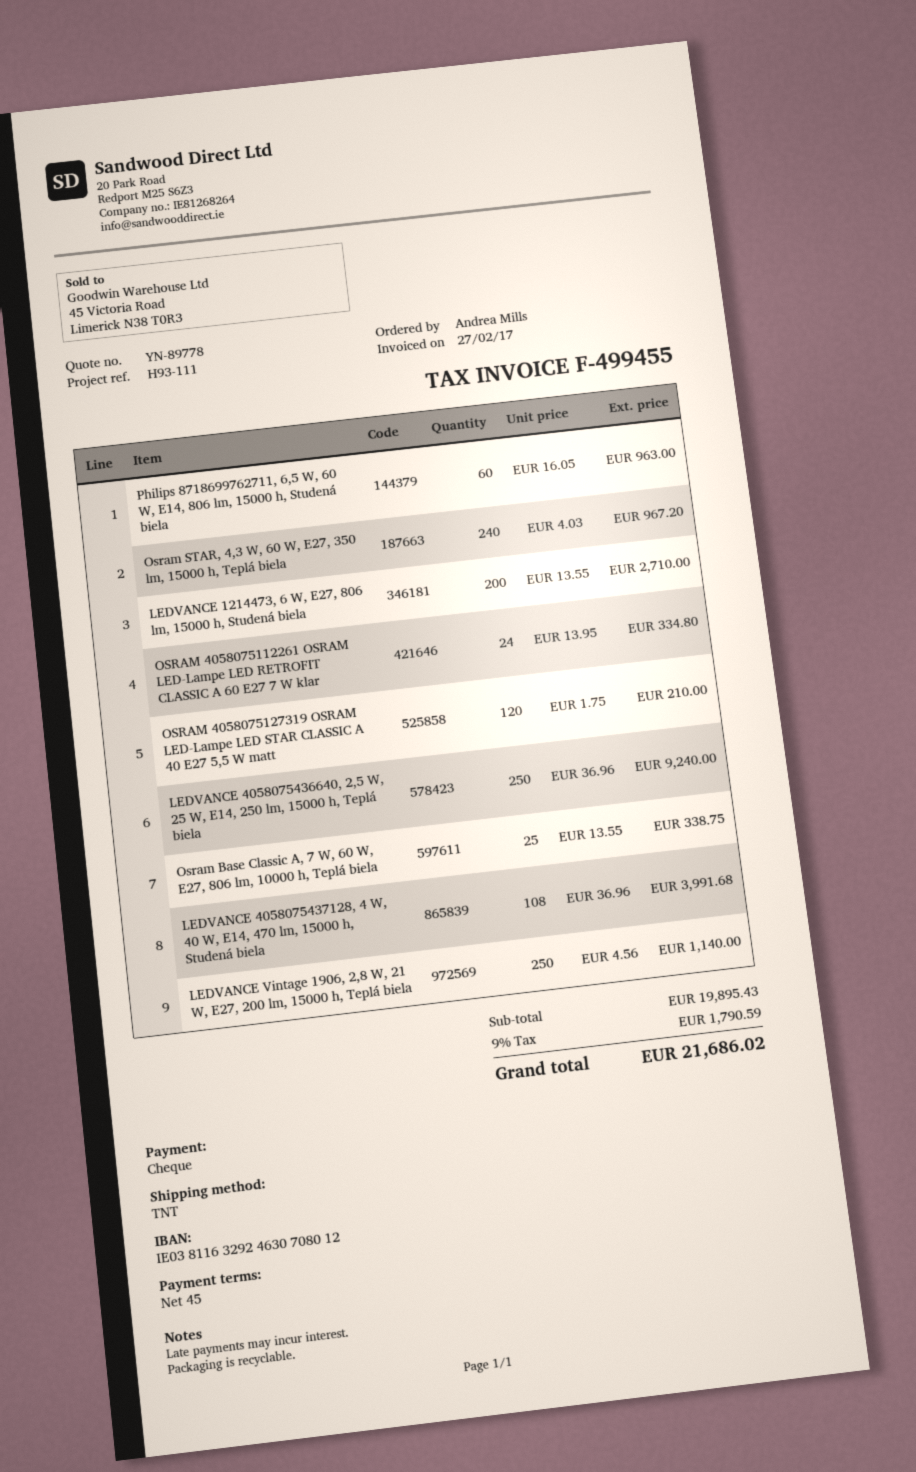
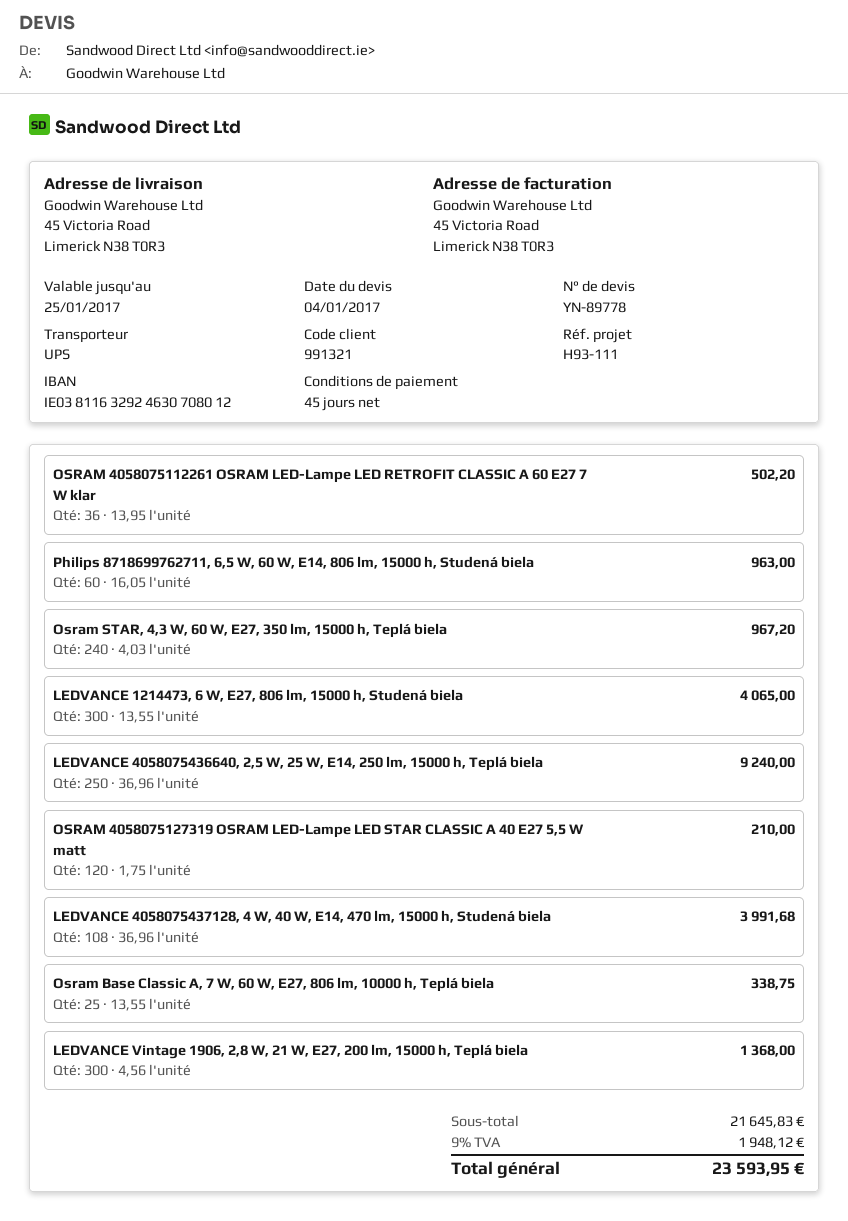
shipping method: TNT -> UPS
LEDVANCE 1214473, 6 W, E27, 806 lm, 15000 h, Studená biela: 200 x 13.55 = 2710.00 -> 300 x 13.55 = 4065.00
OSRAM 4058075112261 OSRAM LED-Lampe LED RETROFIT CLASSIC A 60 E27 7 W klar: 24 x 13.95 = 334.80 -> 36 x 13.95 = 502.20
LEDVANCE Vintage 1906, 2,8 W, 21 W, E27, 200 lm, 15000 h, Teplá biela: 250 x 4.56 = 1140.00 -> 300 x 4.56 = 1368.00
subtotal: 19895.43 -> 21645.83
tax: 9% = 1790.59 -> 9% = 1948.12
total: 21686.02 -> 23593.95

